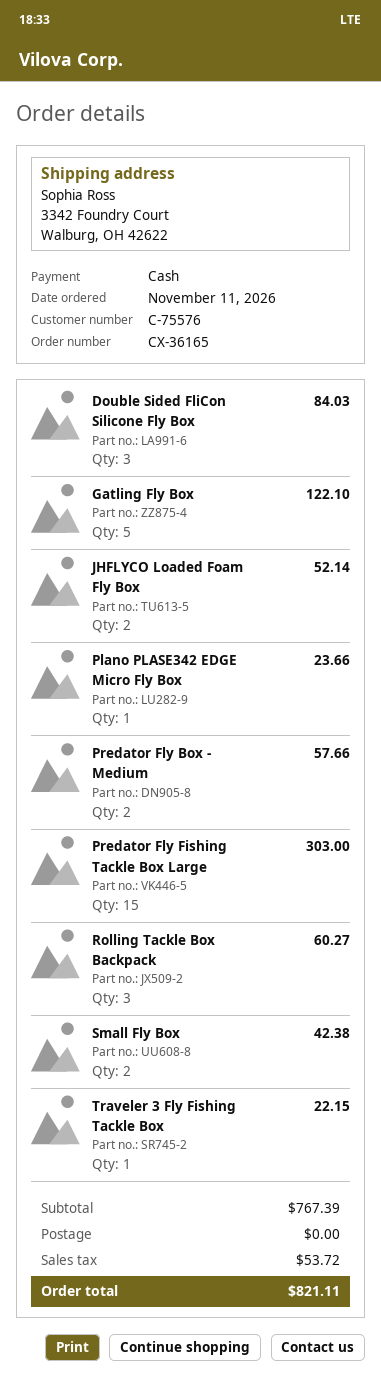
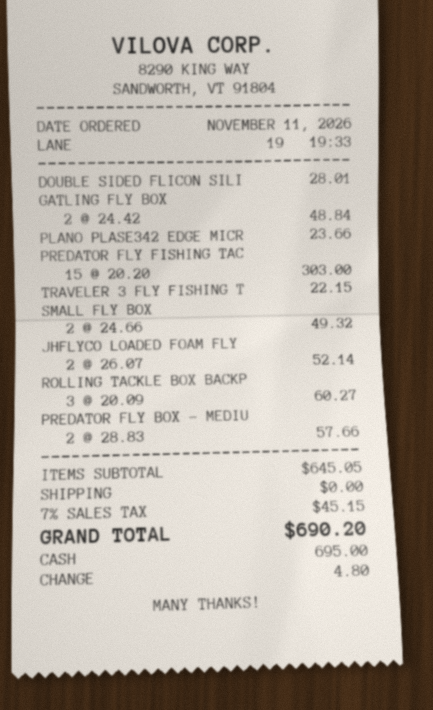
Double Sided FliCon Silicone Fly Box: 3 for 84.03 -> 1 for 28.01
Gatling Fly Box: 5 for 122.10 -> 2 for 48.84
Small Fly Box: 2 for 42.38 -> 2 for 49.32
subtotal: 767.39 -> 645.05
tax: 53.72 -> 45.15
total: 821.11 -> 690.20

